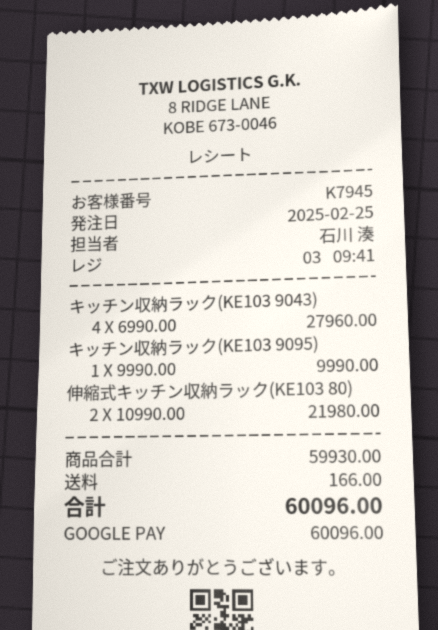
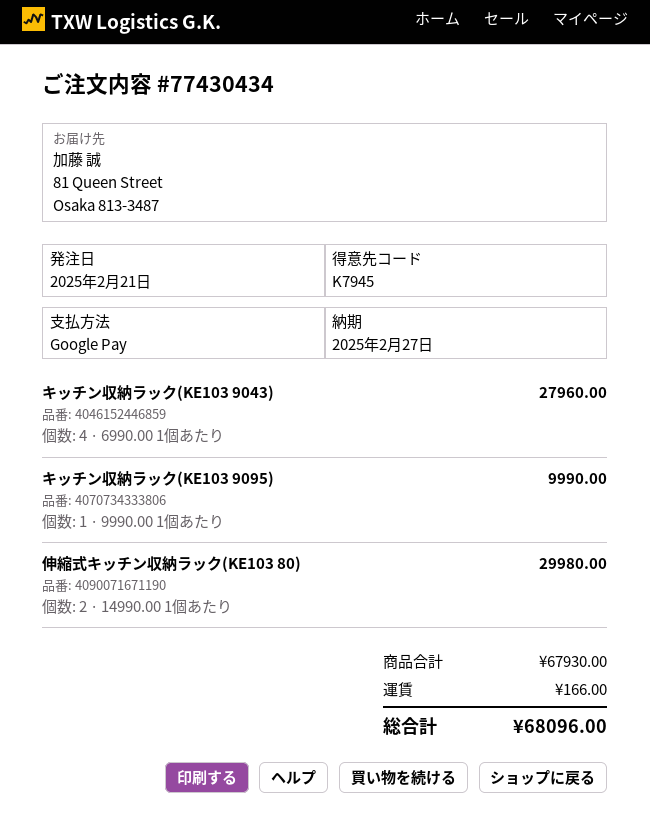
order date: 2025-02-25 -> 2025-02-21
伸縮式キッチン収納ラック(KE103 80): 2 x 10990.00 = 21980.00 -> 2 x 14990.00 = 29980.00
subtotal: 59930.00 -> 67930.00
total: 60096.00 -> 68096.00

